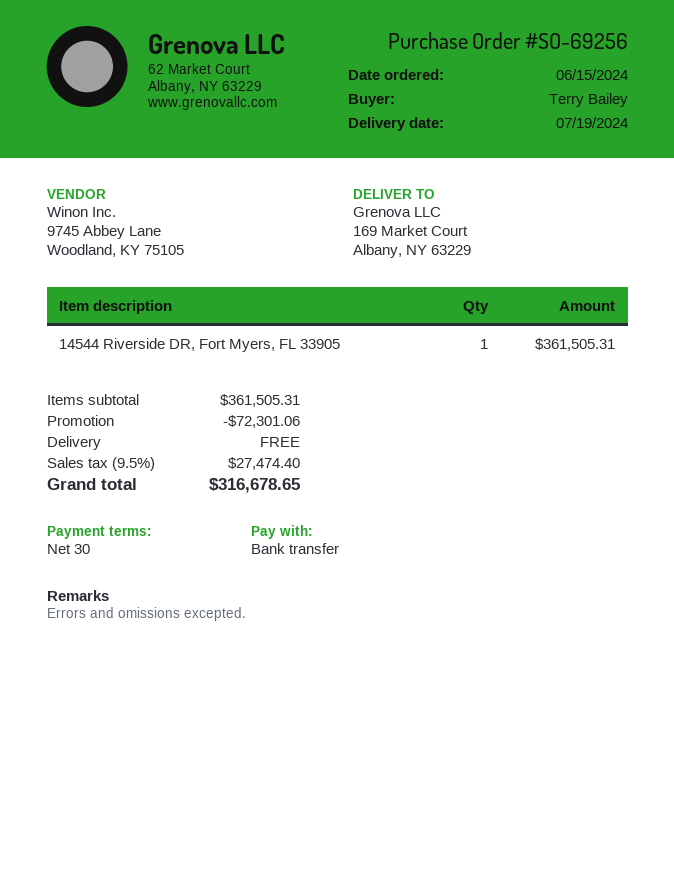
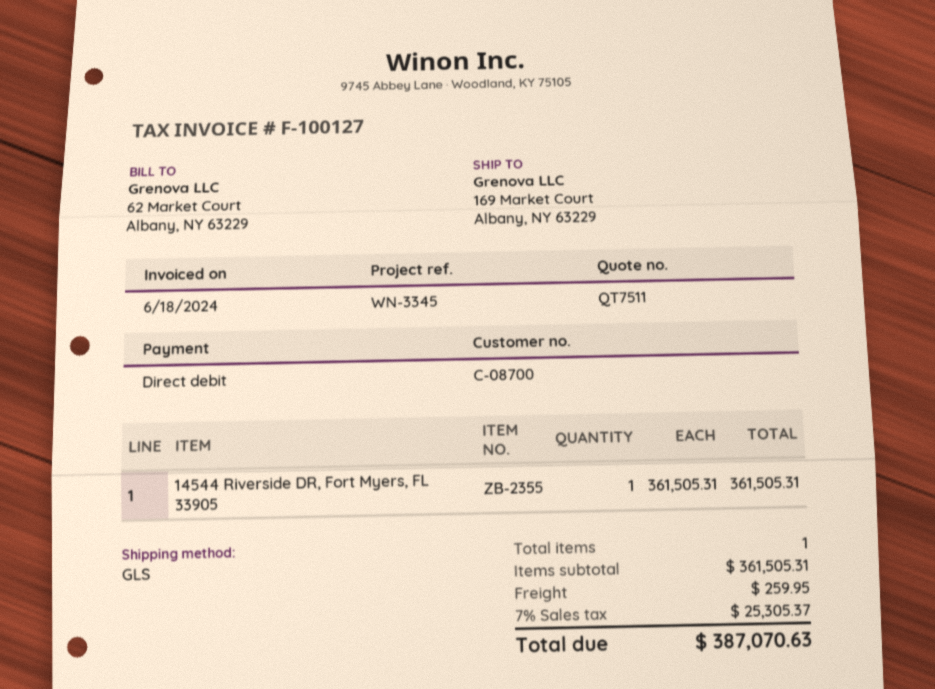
payment method: bank transfer -> direct debit
discount: 72301.06 -> none
shipping: 0.00 -> 259.95
tax: 9.5% = 27474.40 -> 7% = 25305.37
total: 316678.65 -> 387070.63

